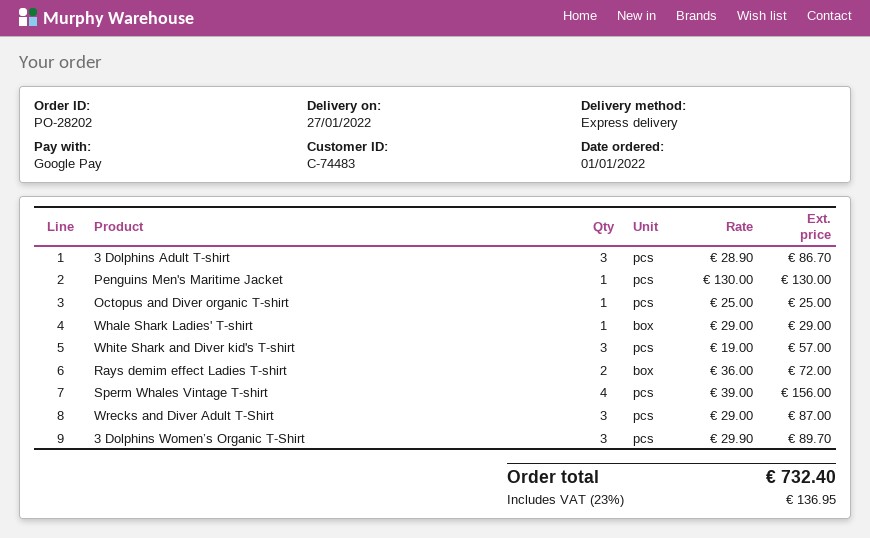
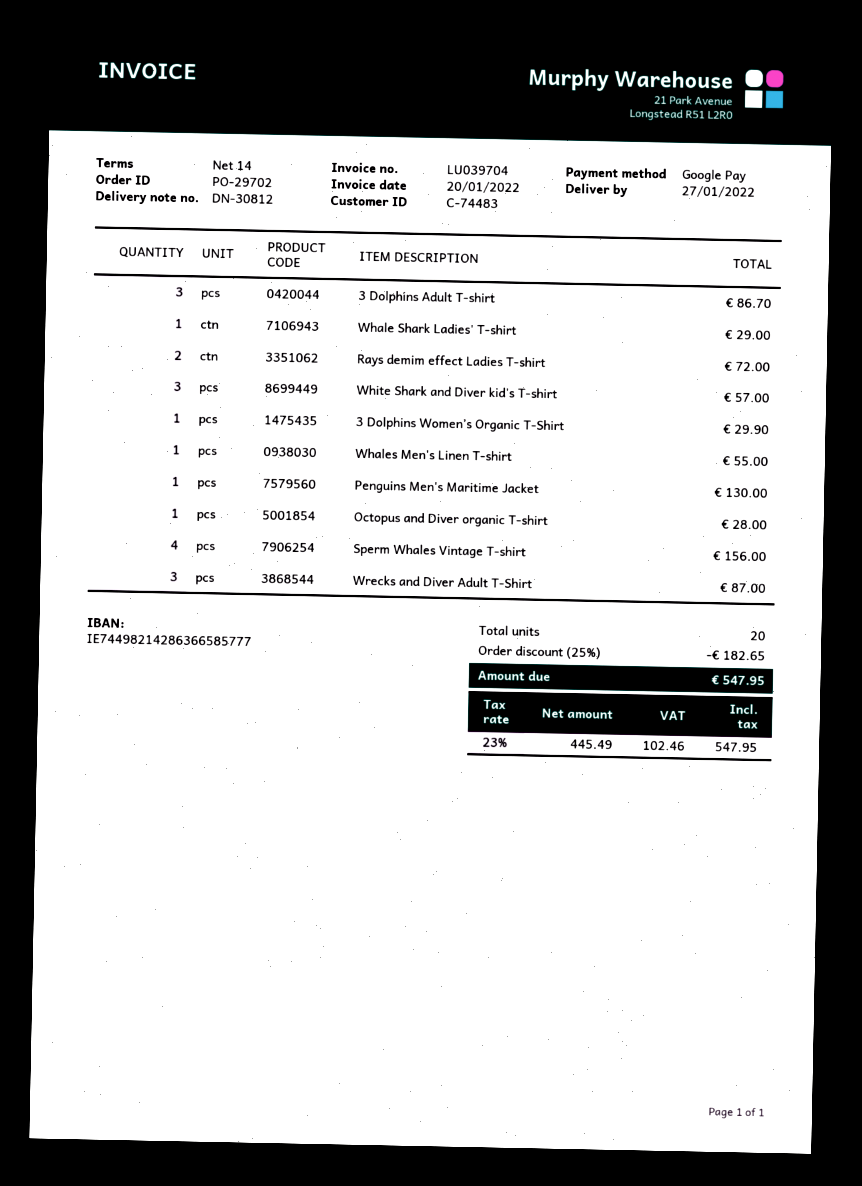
order number: PO-28202 -> PO-29702
Octopus and Diver organic T-shirt: 1 for 25.00 -> 1 for 28.00
3 Dolphins Women’s Organic T-Shirt: 3 for 89.70 -> 1 for 29.90
Whales Men's Linen T-shirt: none -> 1 for 55.00
discount: none -> 25% = 182.65
tax: 23% = 136.95 -> 23% = 102.46
total: 732.40 -> 547.95

